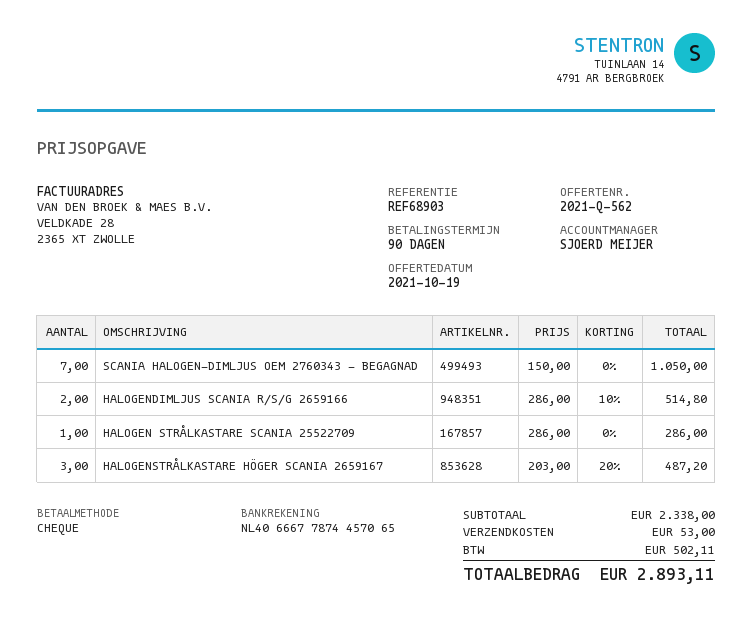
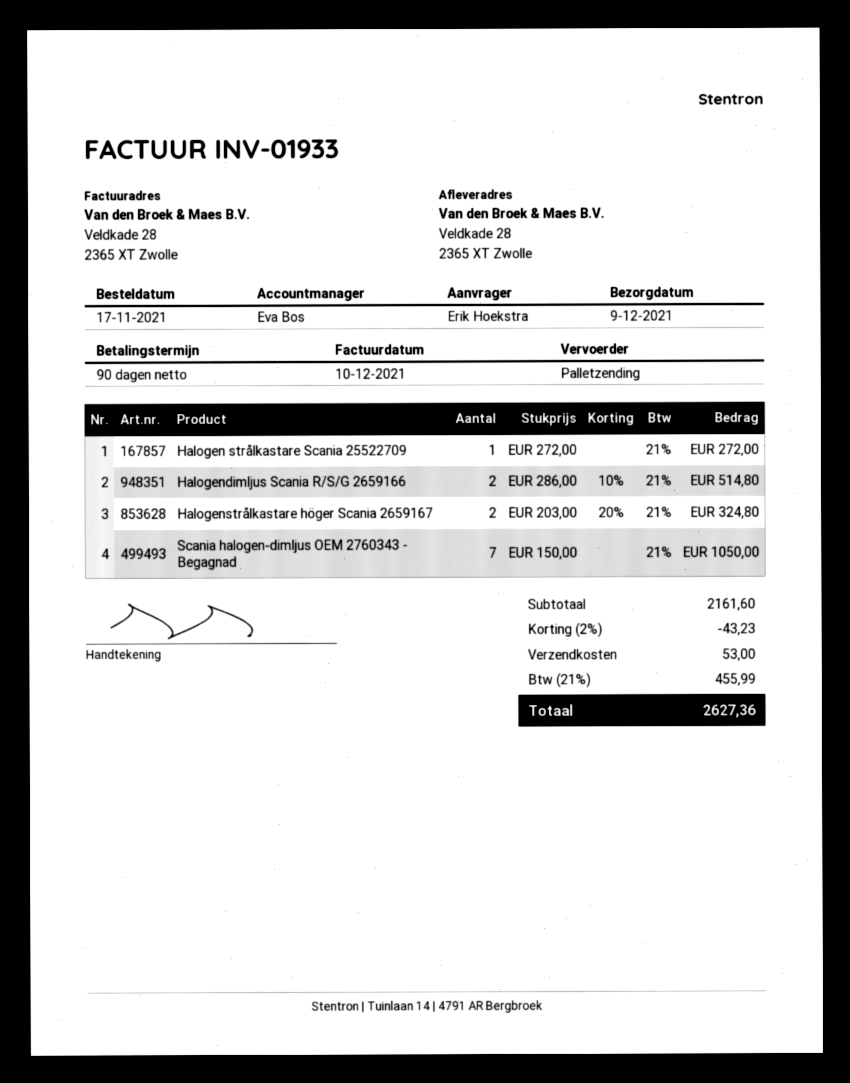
sales rep: SJOERD MEIJER -> Eva Bos
HALOGEN STRÅLKASTARE SCANIA 25522709: 1 x 286.00 = 286.00 -> 1 x 272.00 = 272.00
HALOGENSTRÅLKASTARE HÖGER SCANIA 2659167: 3 x 203.00 - 20% = 487.20 -> 2 x 203.00 - 20% = 324.80
subtotal: 2338.00 -> 2161.60
discount: none -> 2% = 43.23
tax: 502.11 -> 455.99
total: 2893.11 -> 2627.36

